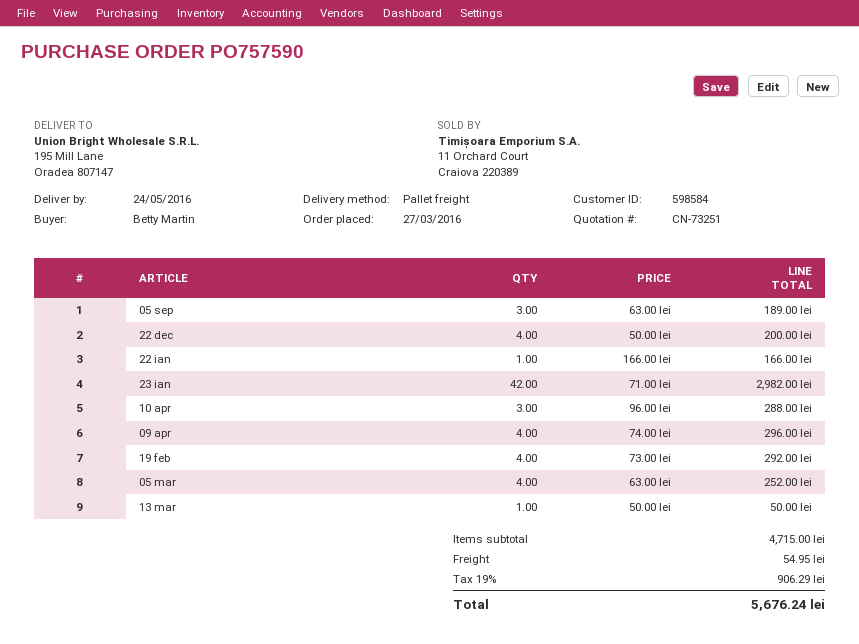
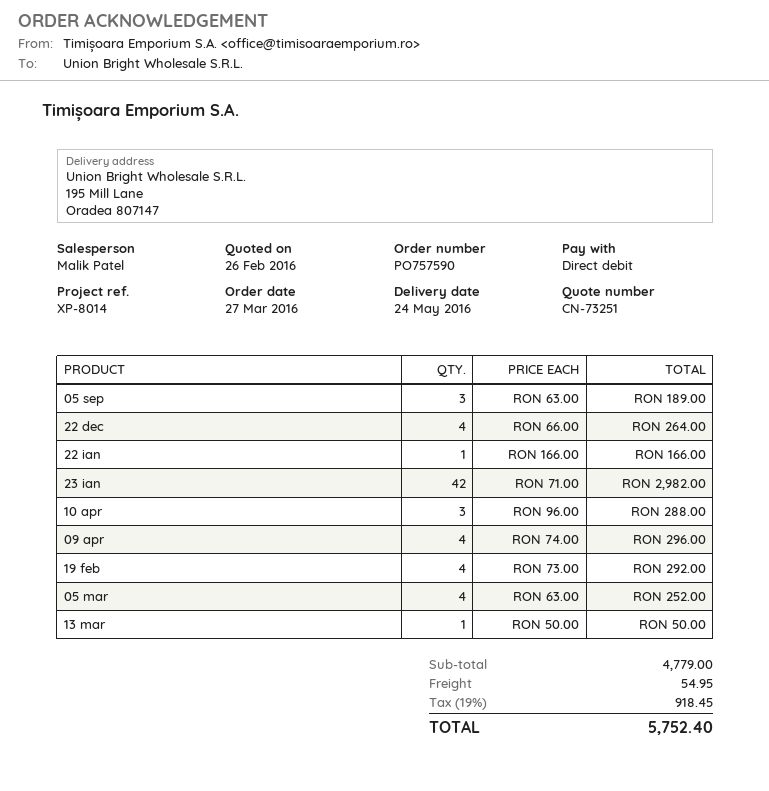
22 dec: 4 x 50.00 = 200.00 -> 4 x 66.00 = 264.00
subtotal: 4715.00 -> 4779.00
tax: 19% = 906.29 -> 19% = 918.45
total: 5676.24 -> 5752.40

